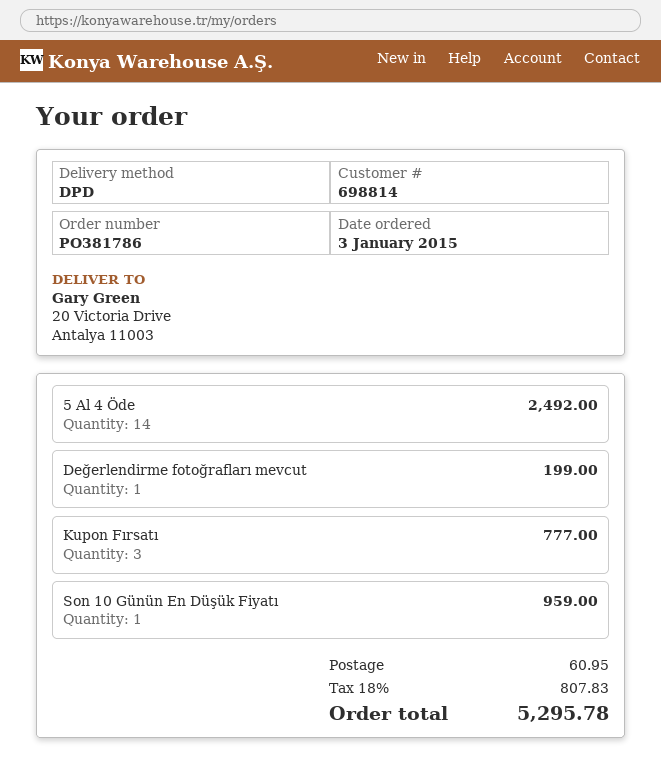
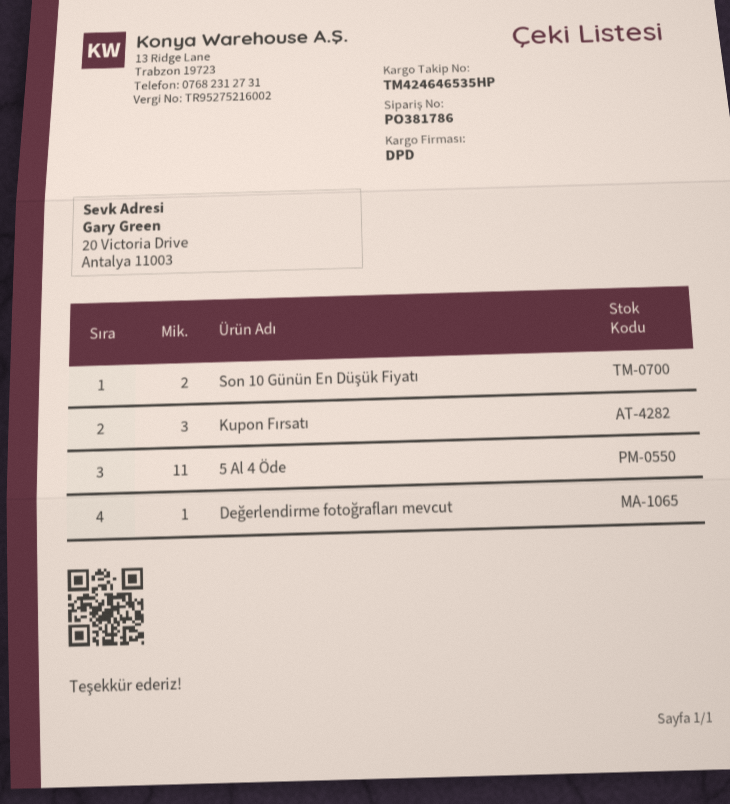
5 Al 4 Öde: 14 -> 11
Son 10 Günün En Düşük Fiyatı: 1 -> 2

